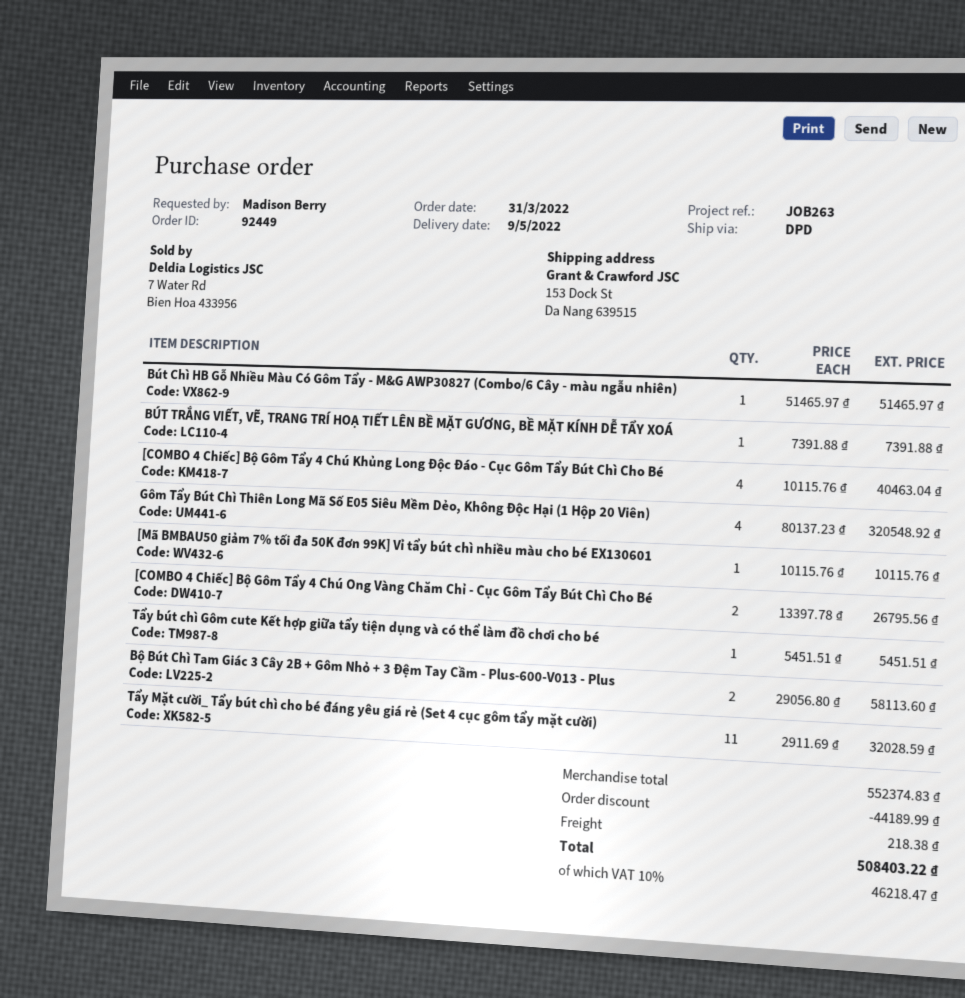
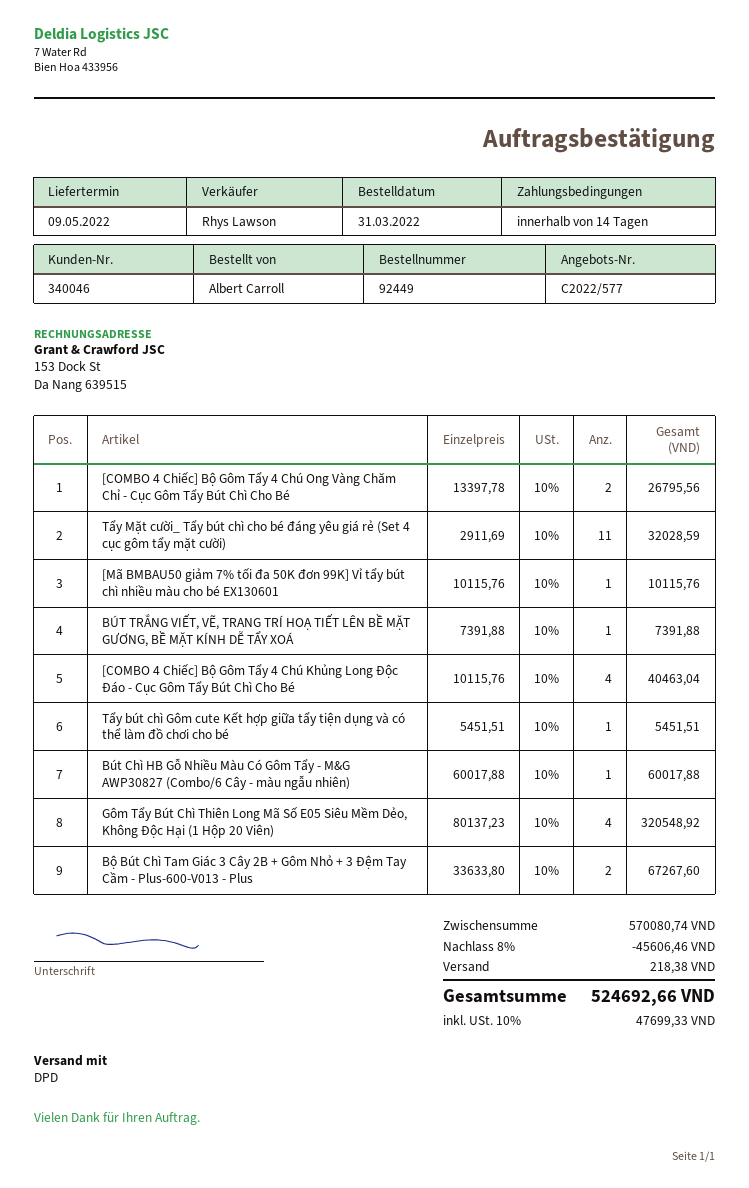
ordered by: Madison Berry -> Albert Carroll
Bút Chì HB Gỗ Nhiều Màu Có Gôm Tẩy - M&G AWP30827 (Combo/6 Cây - màu ngẫu nhiên): 1 x 51465.97 = 51465.97 -> 1 x 60017.88 = 60017.88
Bộ Bút Chì Tam Giác 3 Cây 2B + Gôm Nhỏ + 3 Đệm Tay Cầm - Plus-600-V013 - Plus: 2 x 29056.80 = 58113.60 -> 2 x 33633.80 = 67267.60
subtotal: 552374.83 -> 570080.74
discount: 44189.99 -> 45606.46
tax: 10% = 46218.47 -> 10% = 47699.33
total: 508403.22 -> 524692.66

